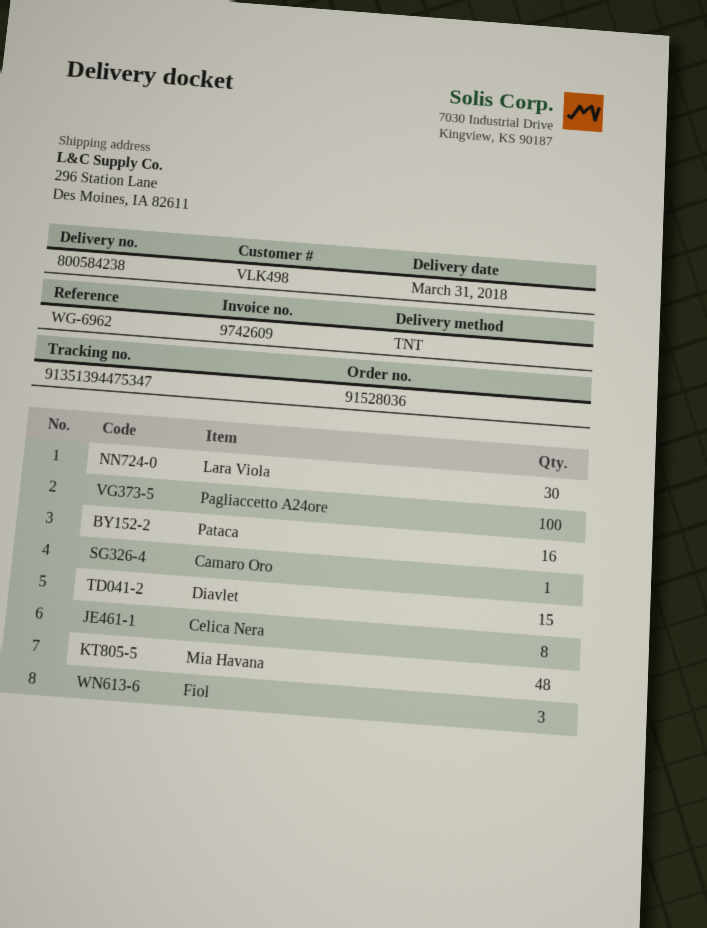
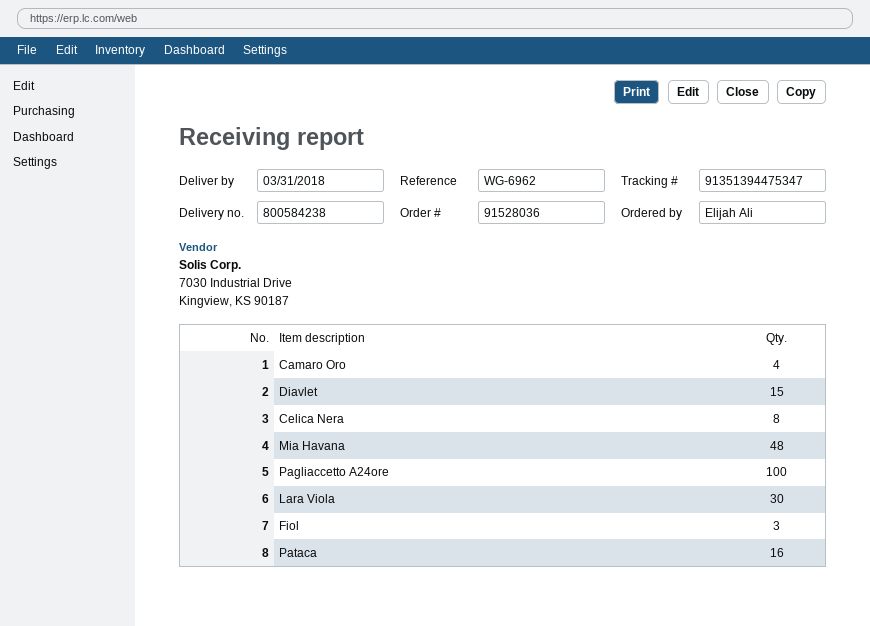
Camaro Oro: 1 -> 4

